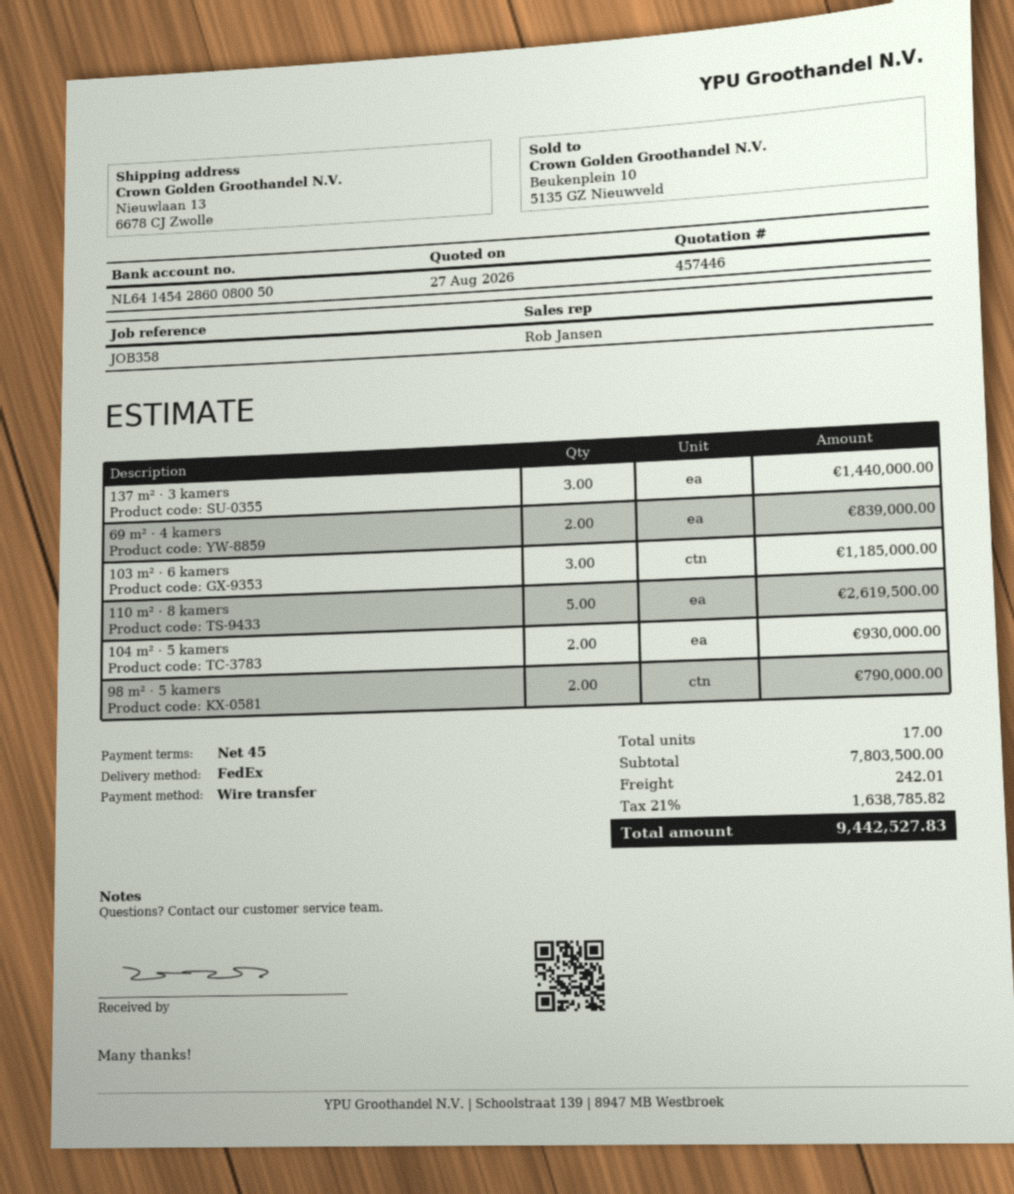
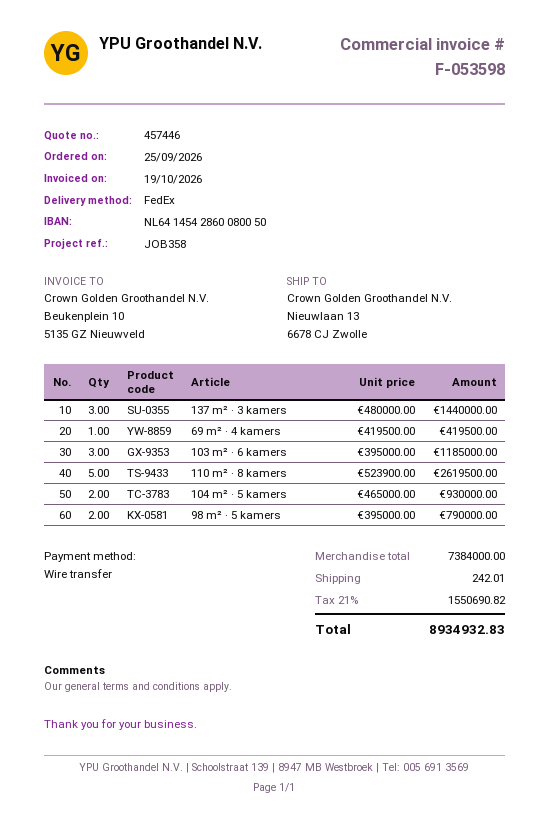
69 m² · 4 kamers: 2 for 839000.00 -> 1 for 419500.00
subtotal: 7803500.00 -> 7384000.00
tax: 21% = 1638785.82 -> 21% = 1550690.82
total: 9442527.83 -> 8934932.83

